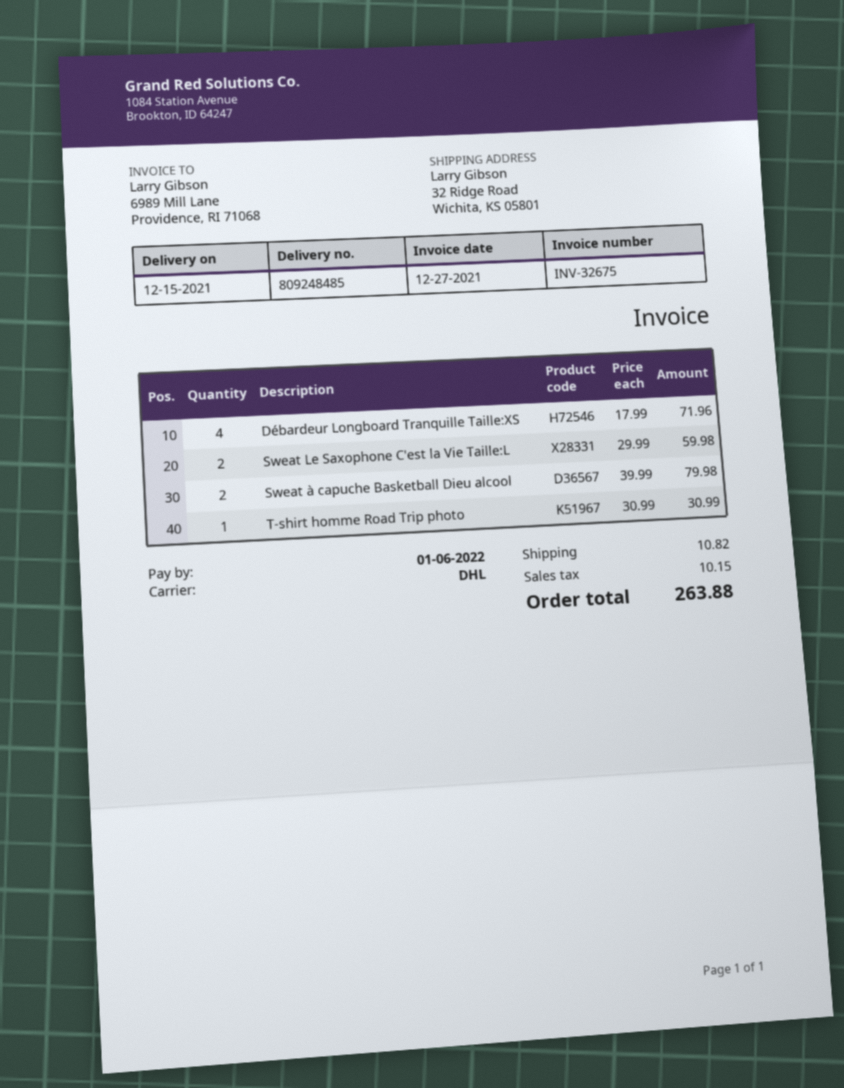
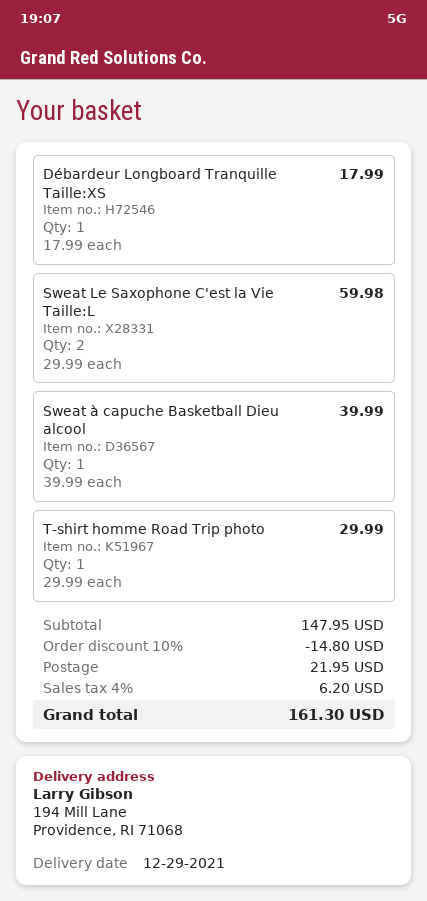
delivery date: 2021-12-15 -> 2021-12-29
ship to: 32 Ridge Road, Wichita, KS 05801 -> 194 Mill Lane, Providence, RI 71068
Débardeur Longboard Tranquille Taille:XS: 4 x 17.99 = 71.96 -> 1 x 17.99 = 17.99
Sweat à capuche Basketball Dieu alcool: 2 x 39.99 = 79.98 -> 1 x 39.99 = 39.99
T-shirt homme Road Trip photo: 1 x 30.99 = 30.99 -> 1 x 29.99 = 29.99
discount: none -> 10% = 14.80
shipping: 10.82 -> 21.95
tax: 10.15 -> 6.20
total: 263.88 -> 161.30

